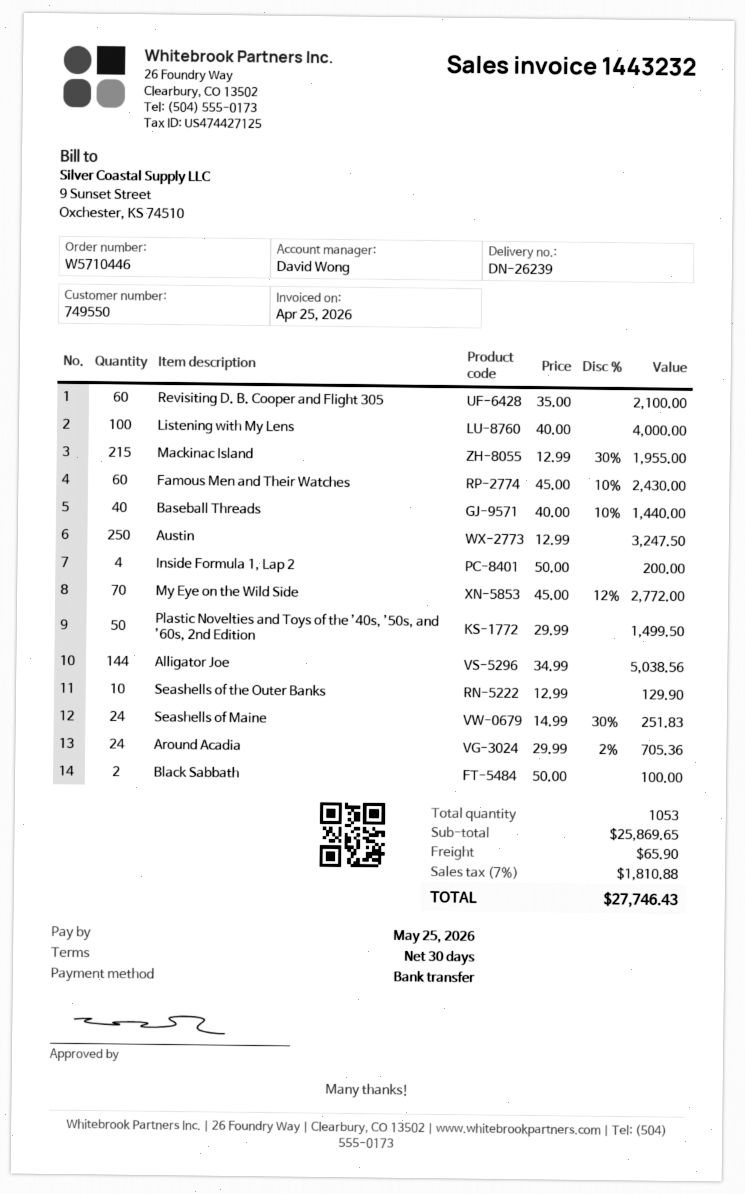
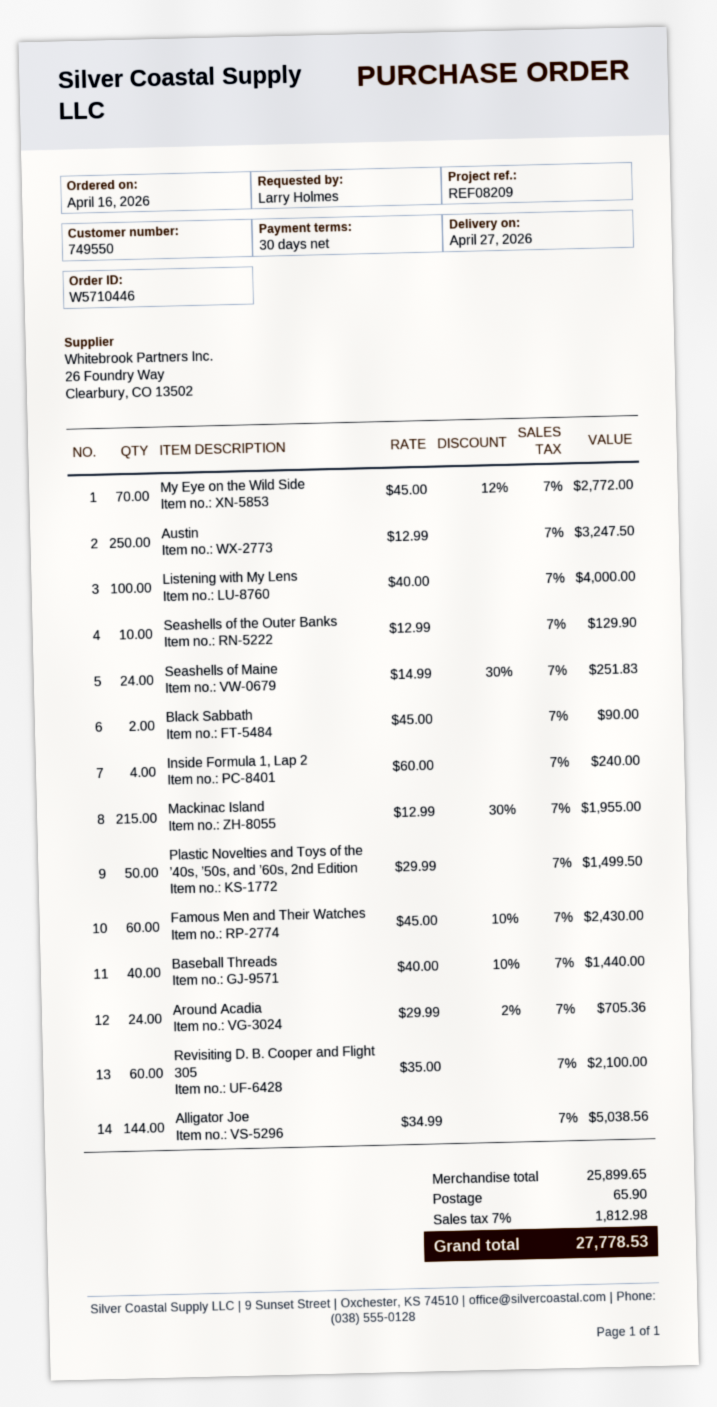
Inside Formula 1, Lap 2: 4 x 50.00 = 200.00 -> 4 x 60.00 = 240.00
Black Sabbath: 2 x 50.00 = 100.00 -> 2 x 45.00 = 90.00
subtotal: 25869.65 -> 25899.65
tax: 7% = 1810.88 -> 7% = 1812.98
total: 27746.43 -> 27778.53

